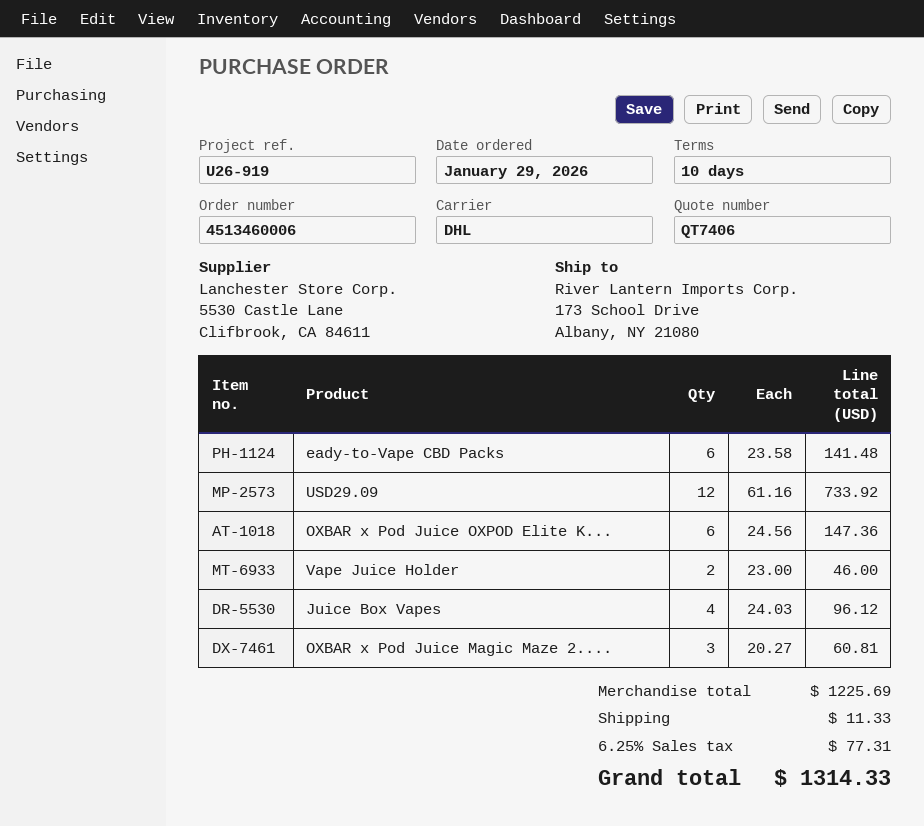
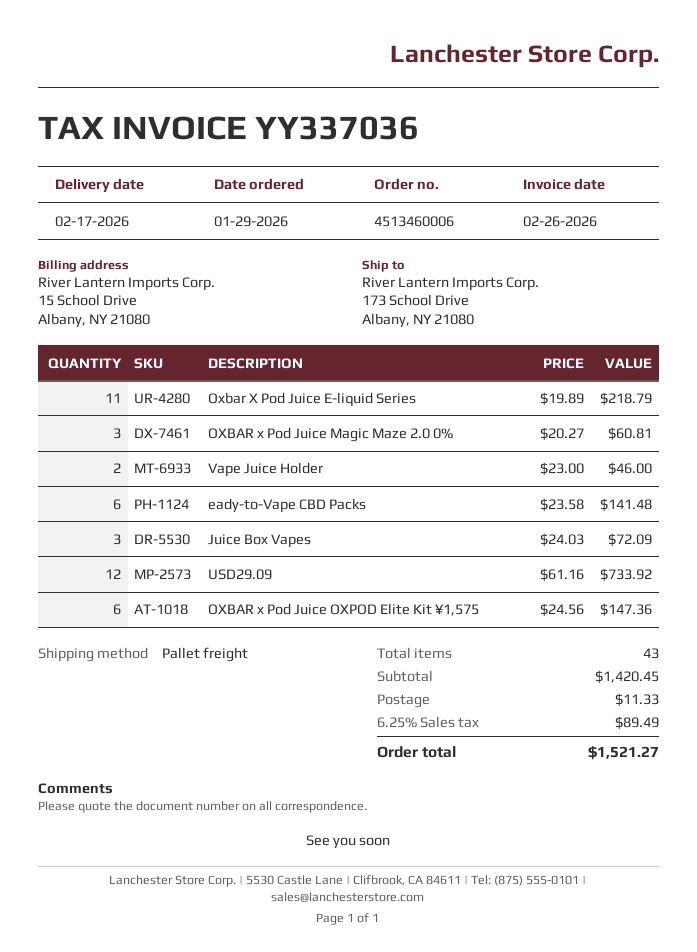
shipping method: DHL -> pallet freight
Juice Box Vapes: 4 x 24.03 = 96.12 -> 3 x 24.03 = 72.09
Oxbar X Pod Juice E-liquid Series: none -> 11 x 19.89 = 218.79
subtotal: 1225.69 -> 1420.45
tax: 6.25% = 77.31 -> 6.25% = 89.49
total: 1314.33 -> 1521.27

